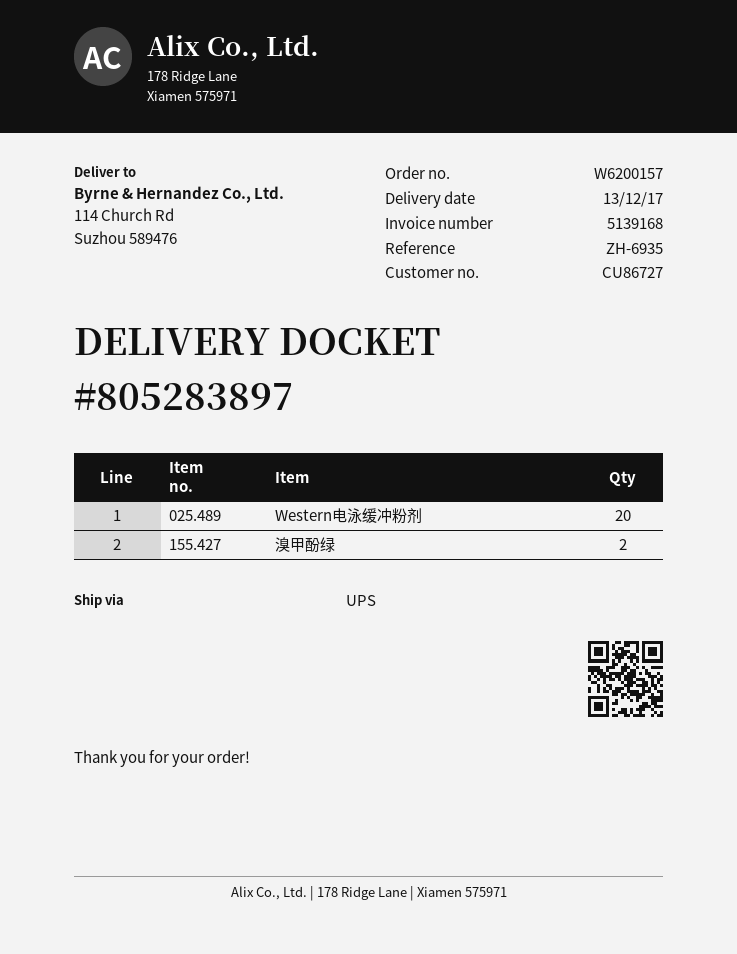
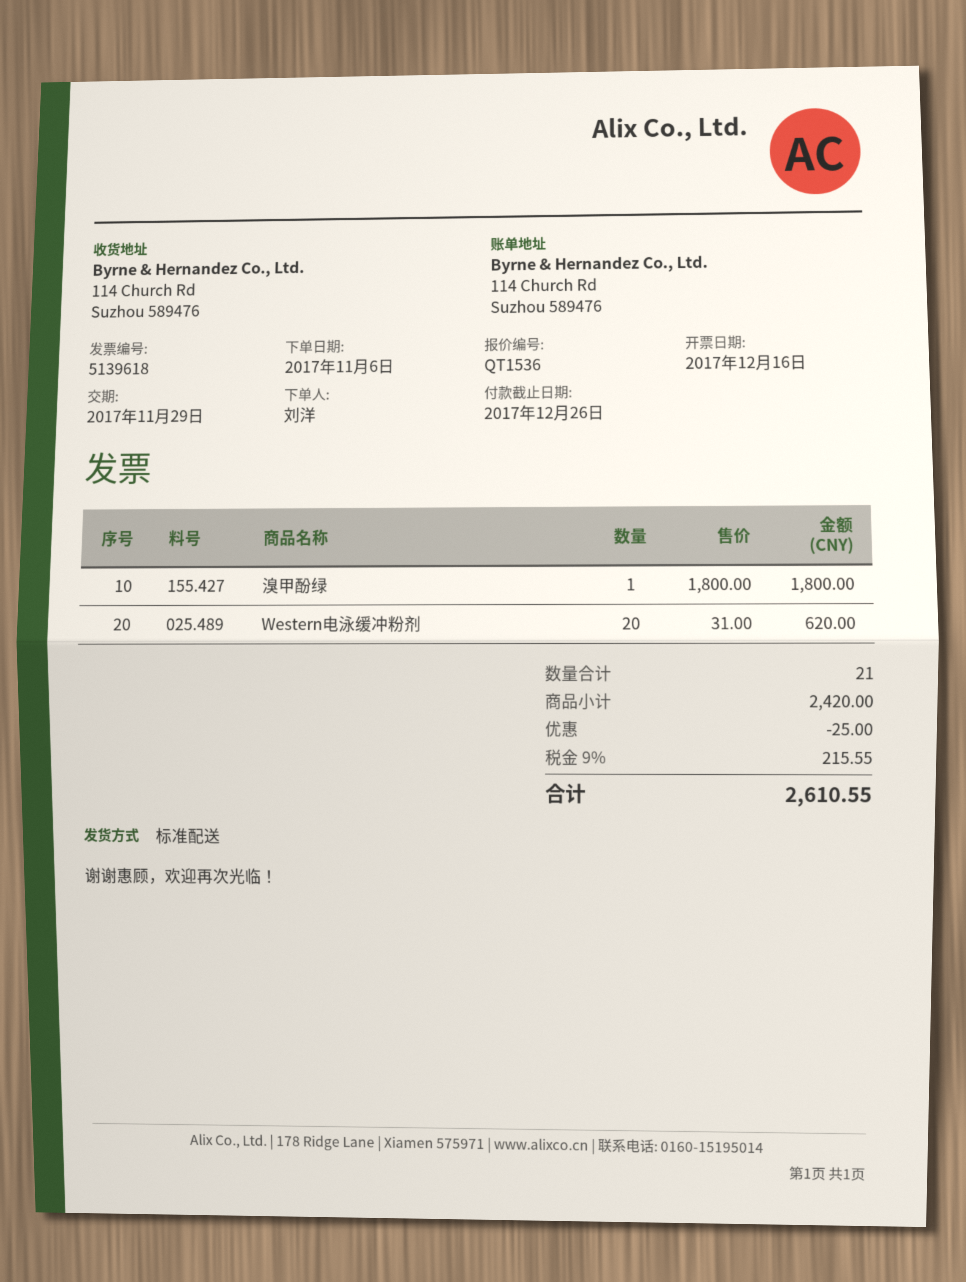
delivery date: 2017-12-13 -> 2017-11-29
invoice number: 5139168 -> 5139618
shipping method: UPS -> standard
溴甲酚绿: 2 -> 1

